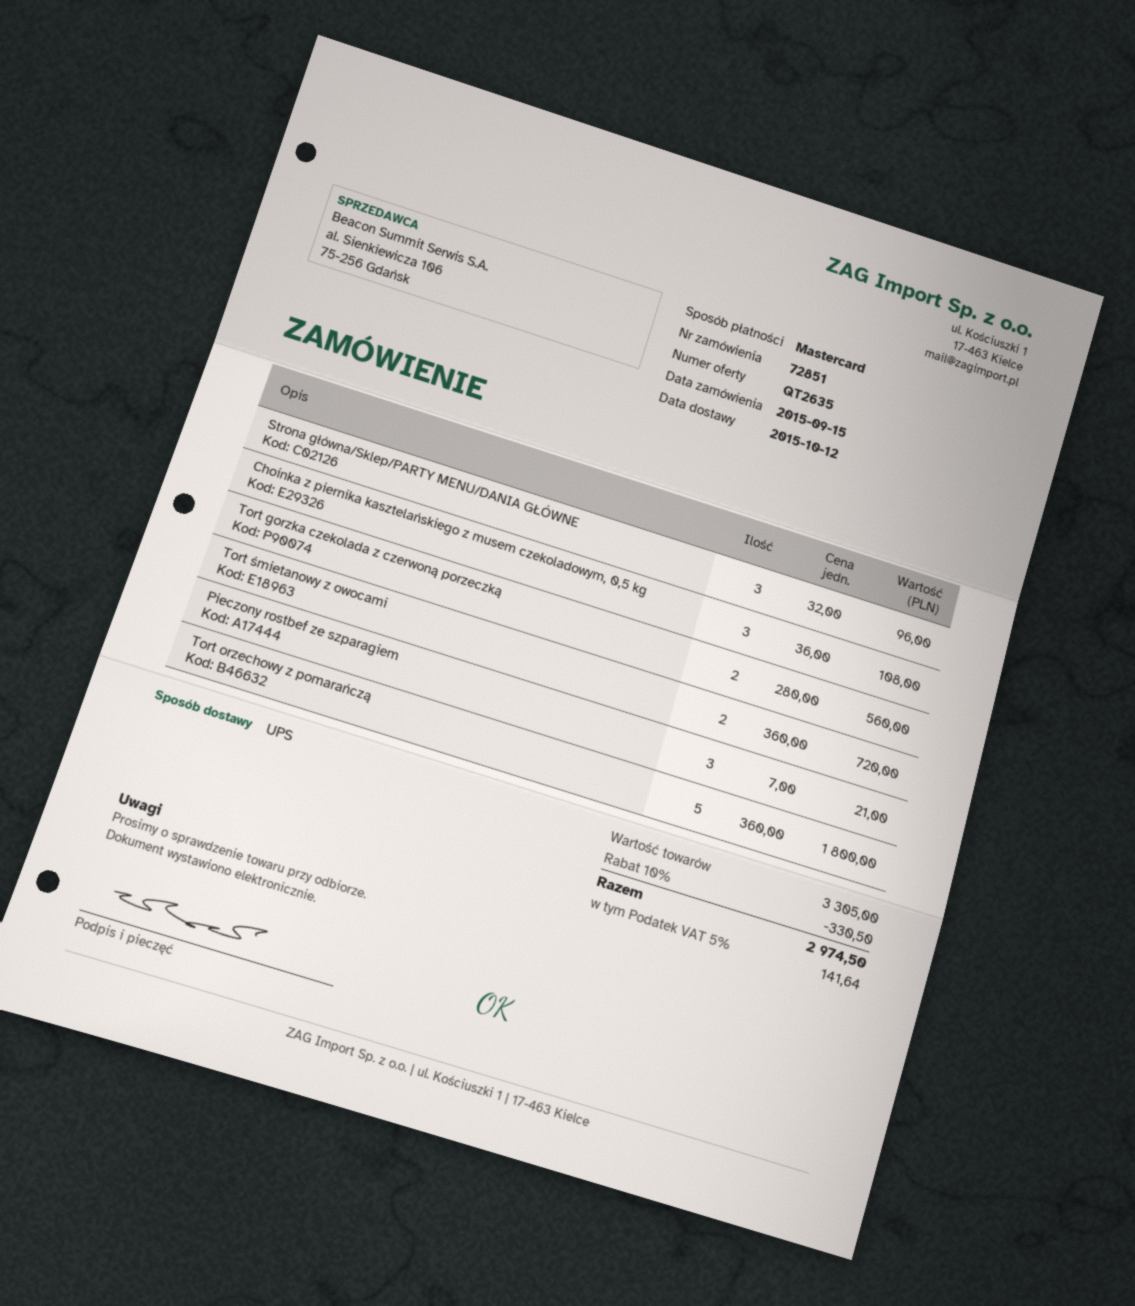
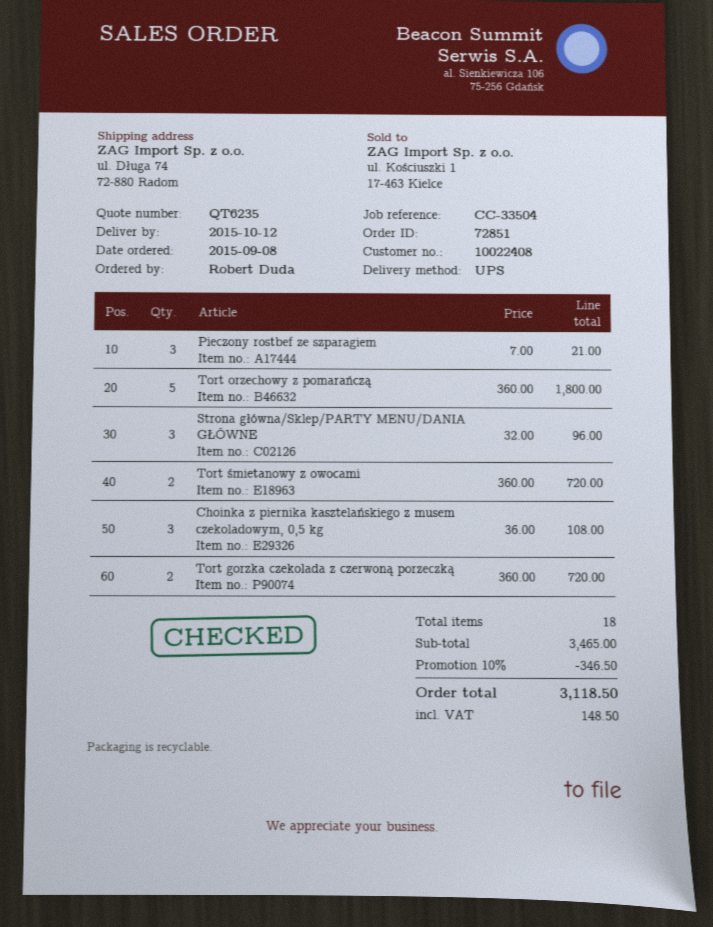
quote number: QT2635 -> QT6235
order date: 2015-09-15 -> 2015-09-08
Tort gorzka czekolada z czerwoną porzeczką: 2 x 280.00 = 560.00 -> 2 x 360.00 = 720.00
subtotal: 3305.00 -> 3465.00
discount: 10% = 330.50 -> 10% = 346.50
tax: 141.64 -> 148.50
total: 2974.50 -> 3118.50

